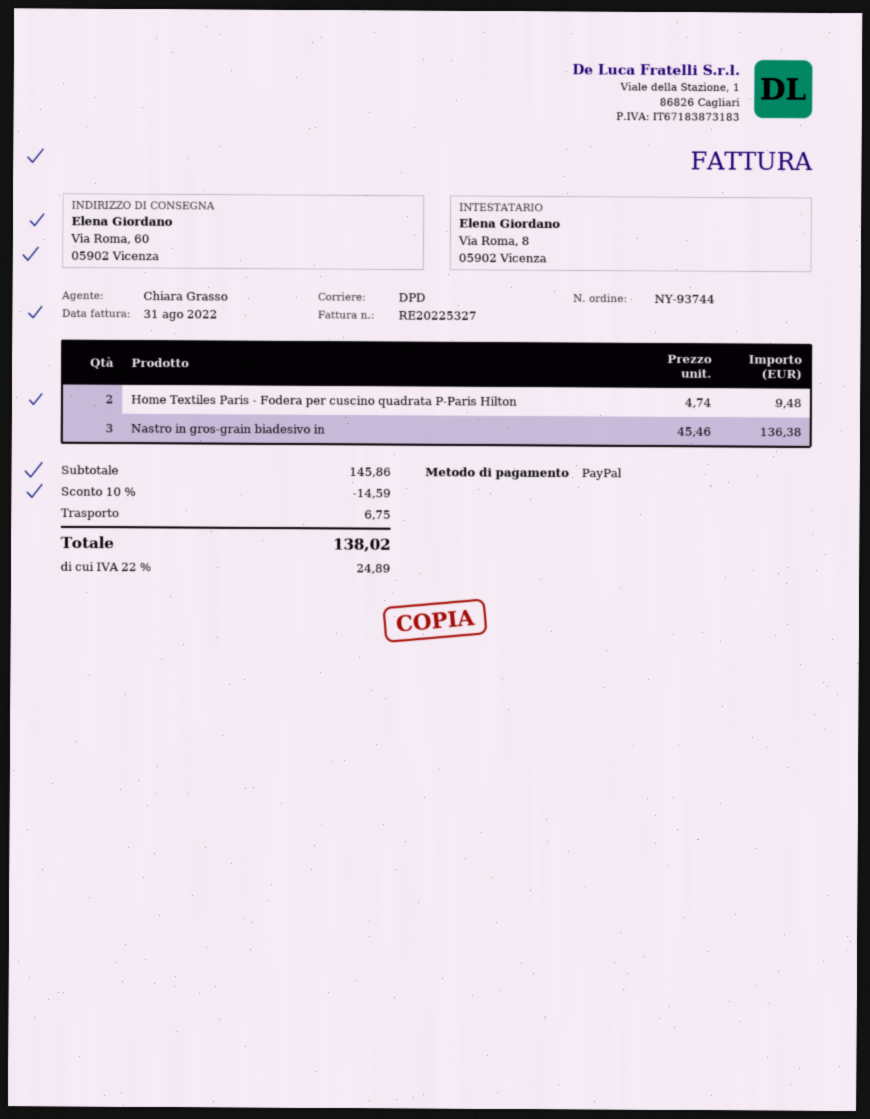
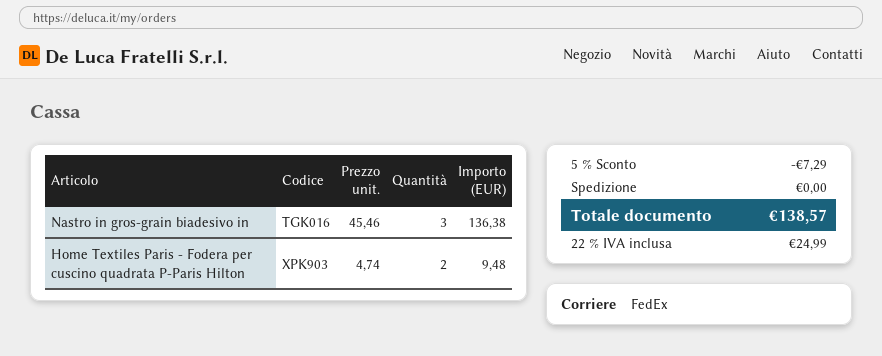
shipping method: DPD -> FedEx
discount: 10% = 14.59 -> 5% = 7.29
shipping: 6.75 -> 0.00
tax: 22% = 24.89 -> 22% = 24.99
total: 138.02 -> 138.57

